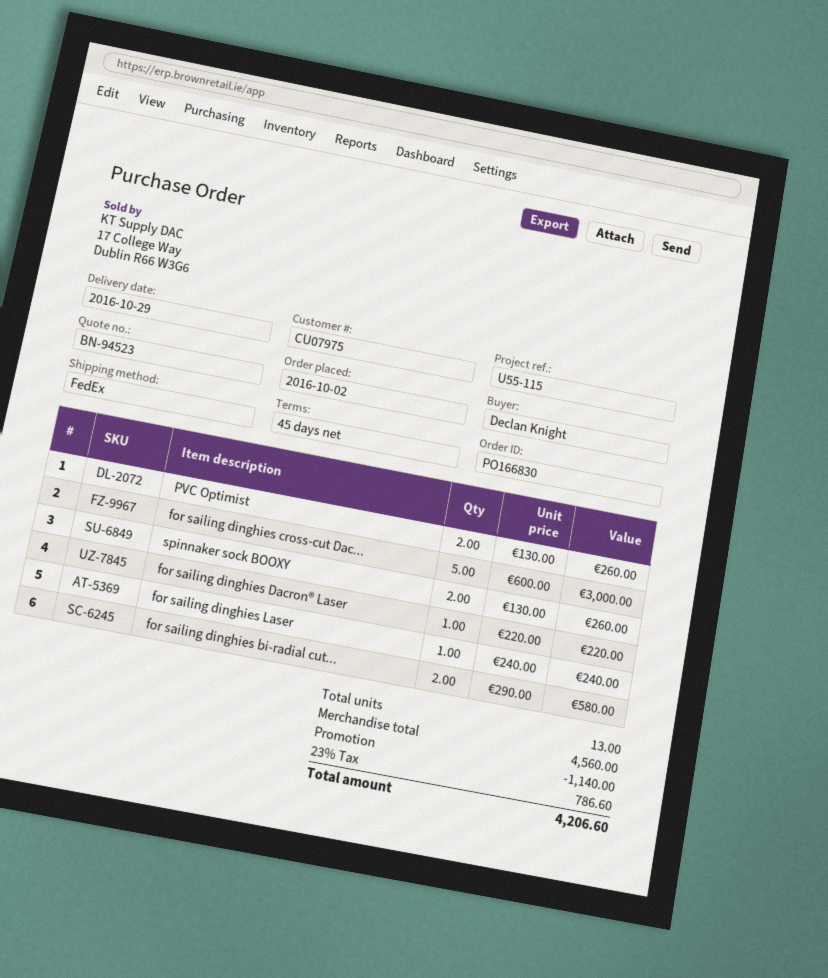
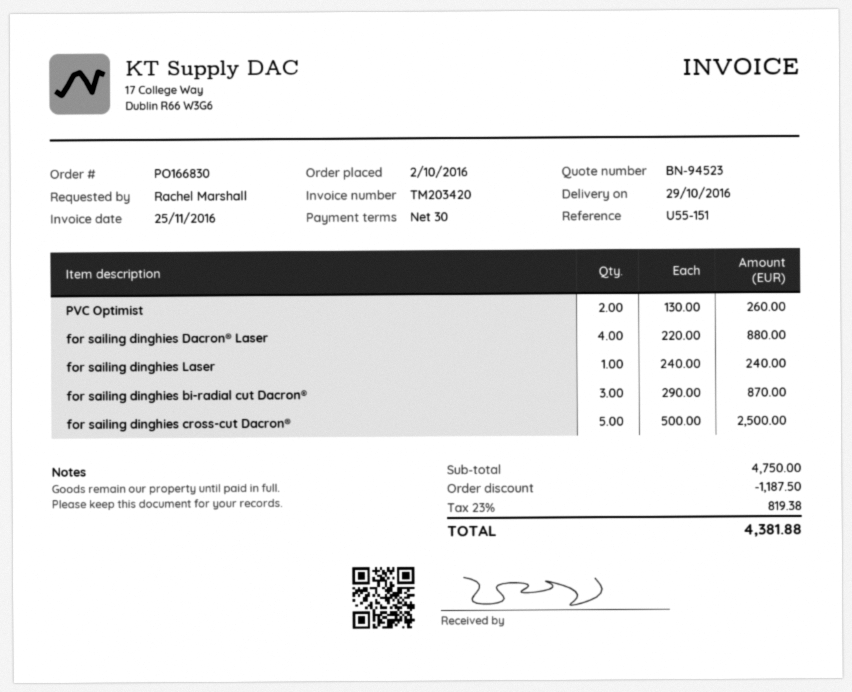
payment terms: 45 days -> 30 days
reference: U55-115 -> U55-151
ordered by: Declan Knight -> Rachel Marshall
for sailing dinghies cross-cut Dac...: 5 x 600.00 = 3000.00 -> 5 x 500.00 = 2500.00
spinnaker sock BOOXY: 2 x 130.00 = 260.00 -> none
for sailing dinghies Dacron® Laser: 1 x 220.00 = 220.00 -> 4 x 220.00 = 880.00
for sailing dinghies bi-radial cut...: 2 x 290.00 = 580.00 -> 3 x 290.00 = 870.00
subtotal: 4560.00 -> 4750.00
discount: 1140.00 -> 1187.50
tax: 23% = 786.60 -> 23% = 819.38
total: 4206.60 -> 4381.88

